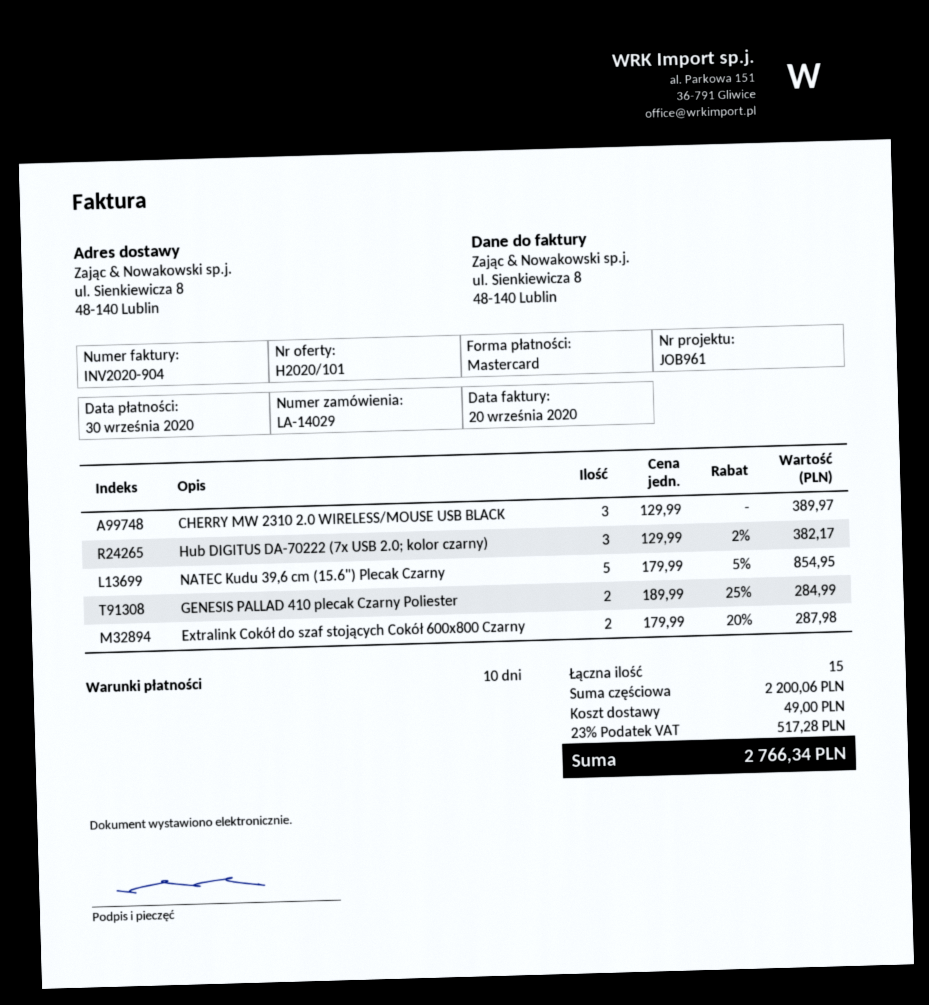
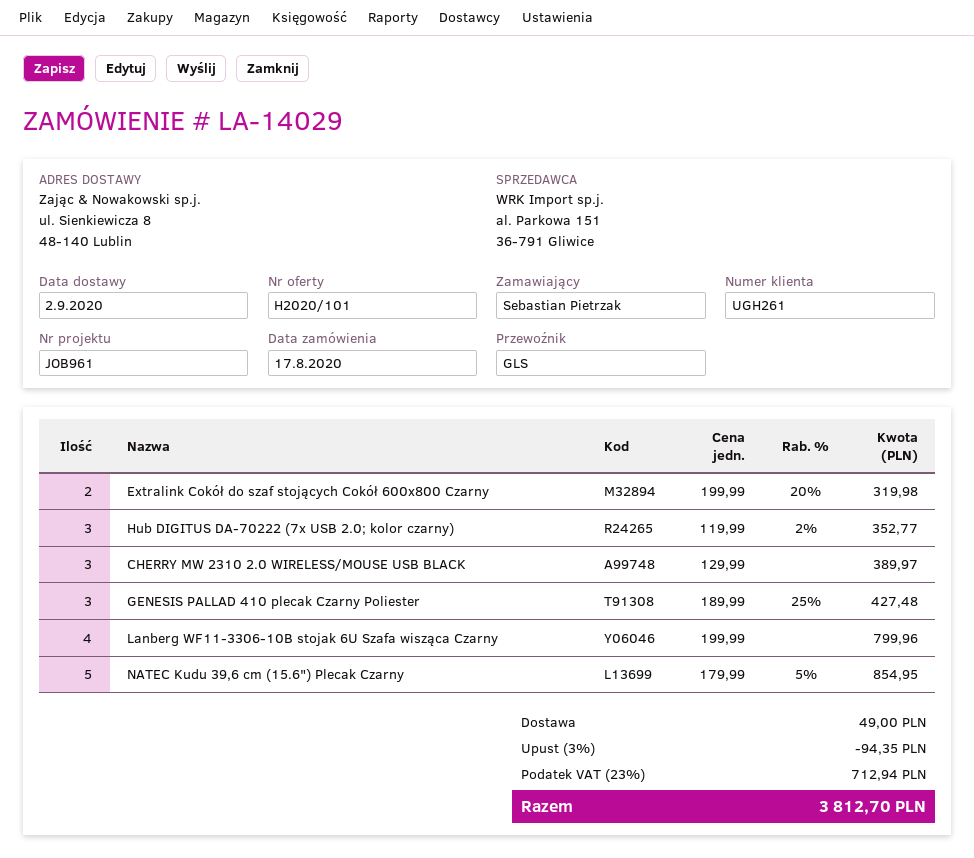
Hub DIGITUS DA-70222 (7x USB 2.0; kolor czarny): 3 x 129.99 - 2% = 382.17 -> 3 x 119.99 - 2% = 352.77
GENESIS PALLAD 410 plecak Czarny Poliester: 2 x 189.99 - 25% = 284.99 -> 3 x 189.99 - 25% = 427.48
Extralink Cokół do szaf stojących Cokół 600x800 Czarny: 2 x 179.99 - 20% = 287.98 -> 2 x 199.99 - 20% = 319.98
Lanberg WF11-3306-10B stojak 6U Szafa wisząca Czarny: none -> 4 x 199.99 = 799.96
discount: none -> 3% = 94.35
tax: 23% = 517.28 -> 23% = 712.94
total: 2766.34 -> 3812.70

